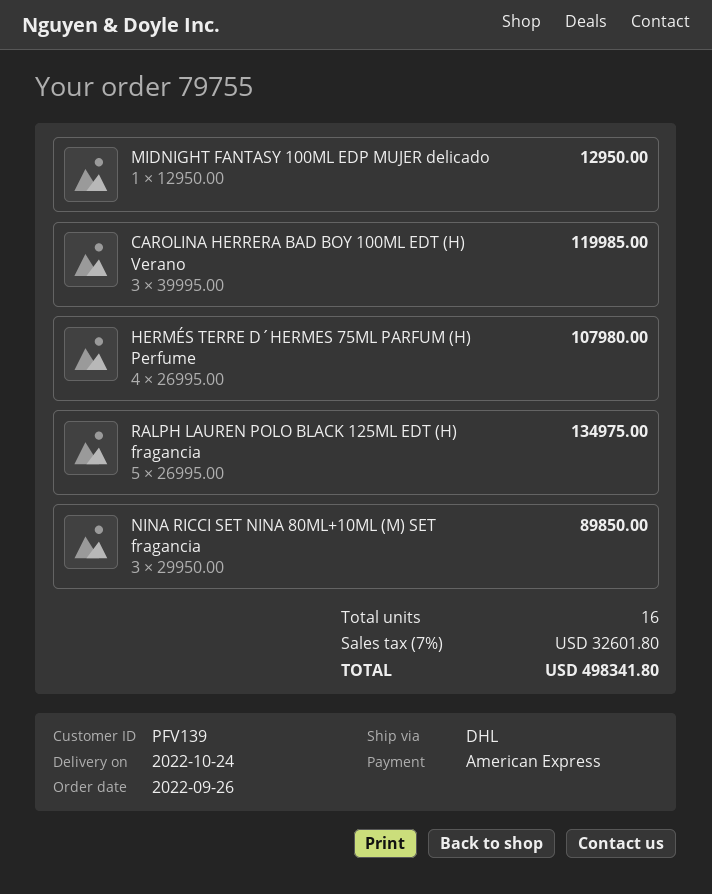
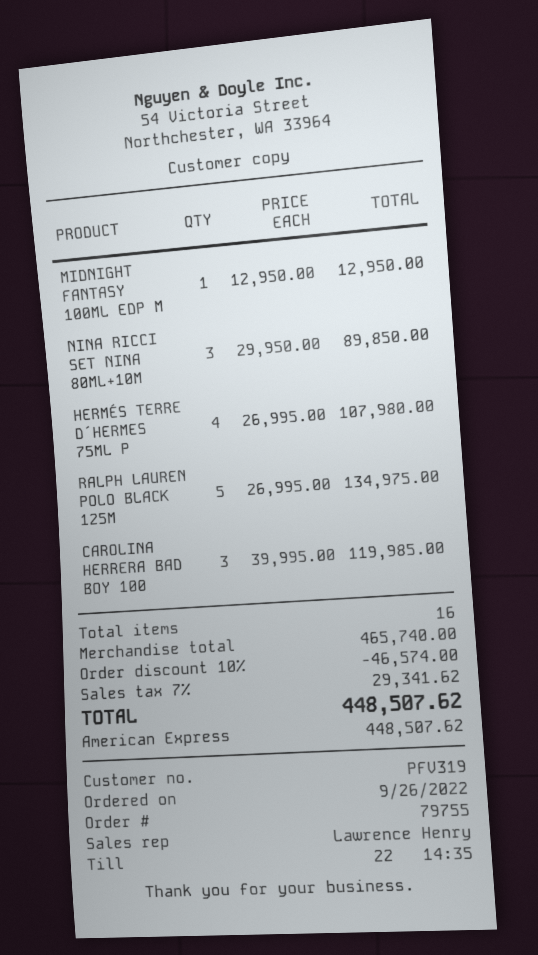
customer number: PFV139 -> PFV319
discount: none -> 10% = 46574.00
tax: 7% = 32601.80 -> 7% = 29341.62
total: 498341.80 -> 448507.62

